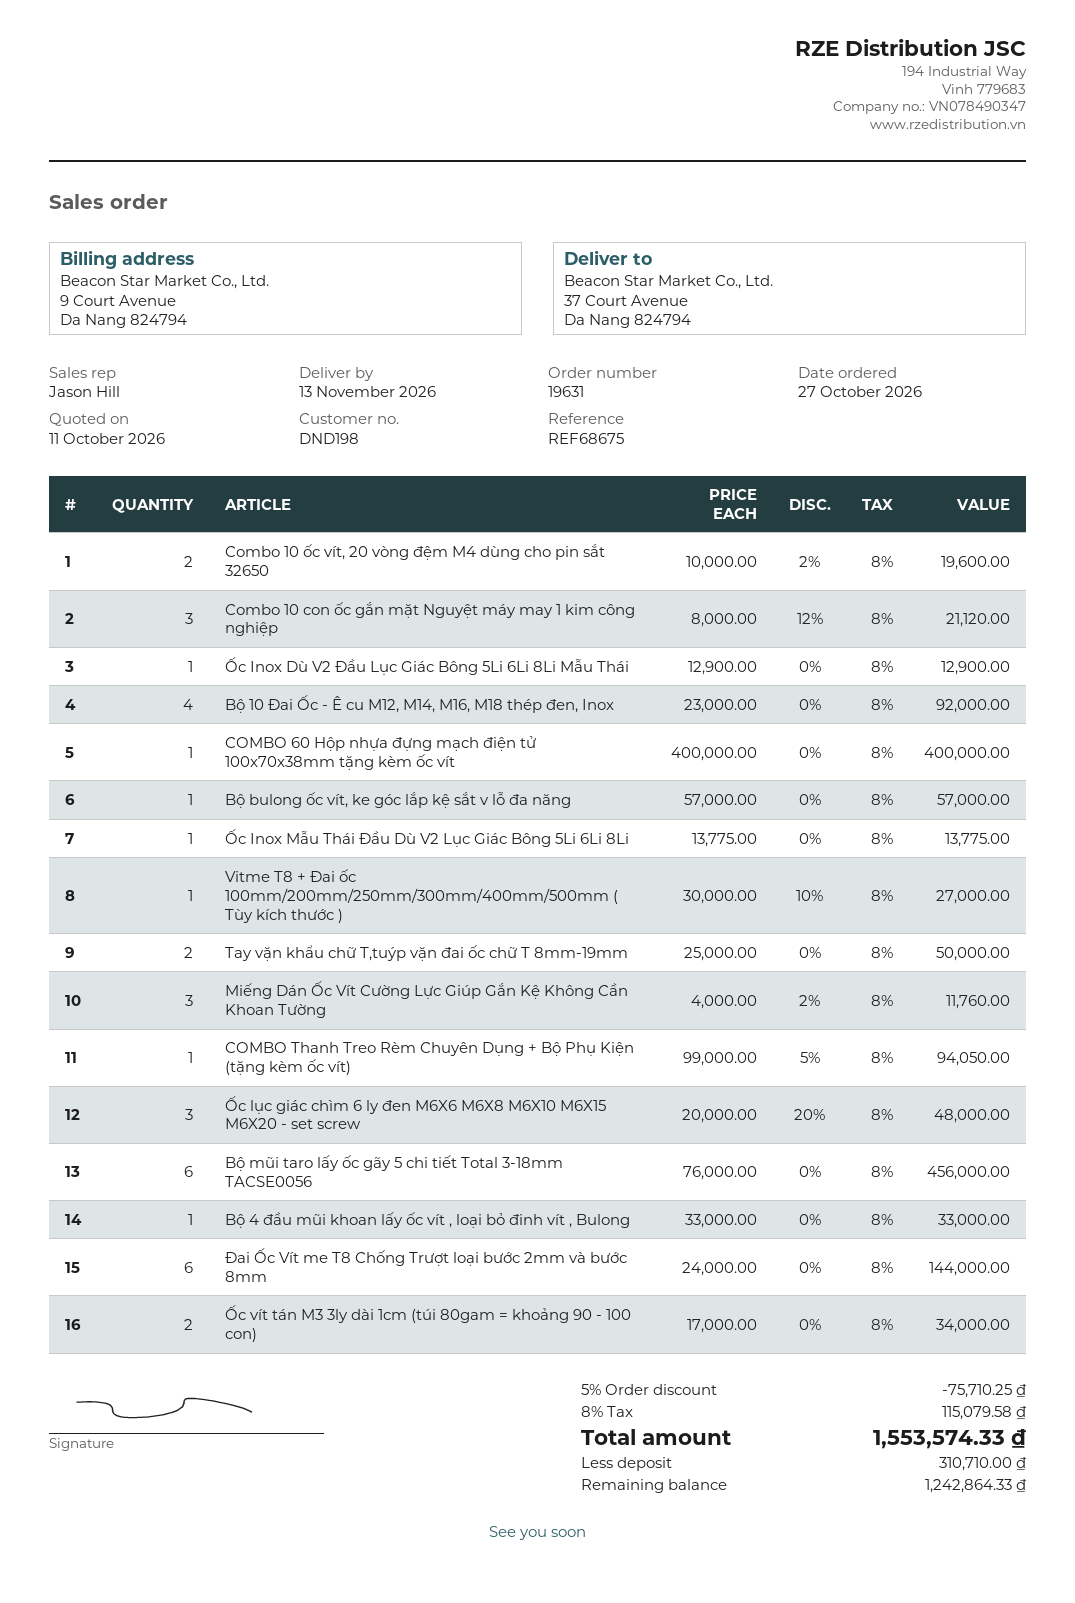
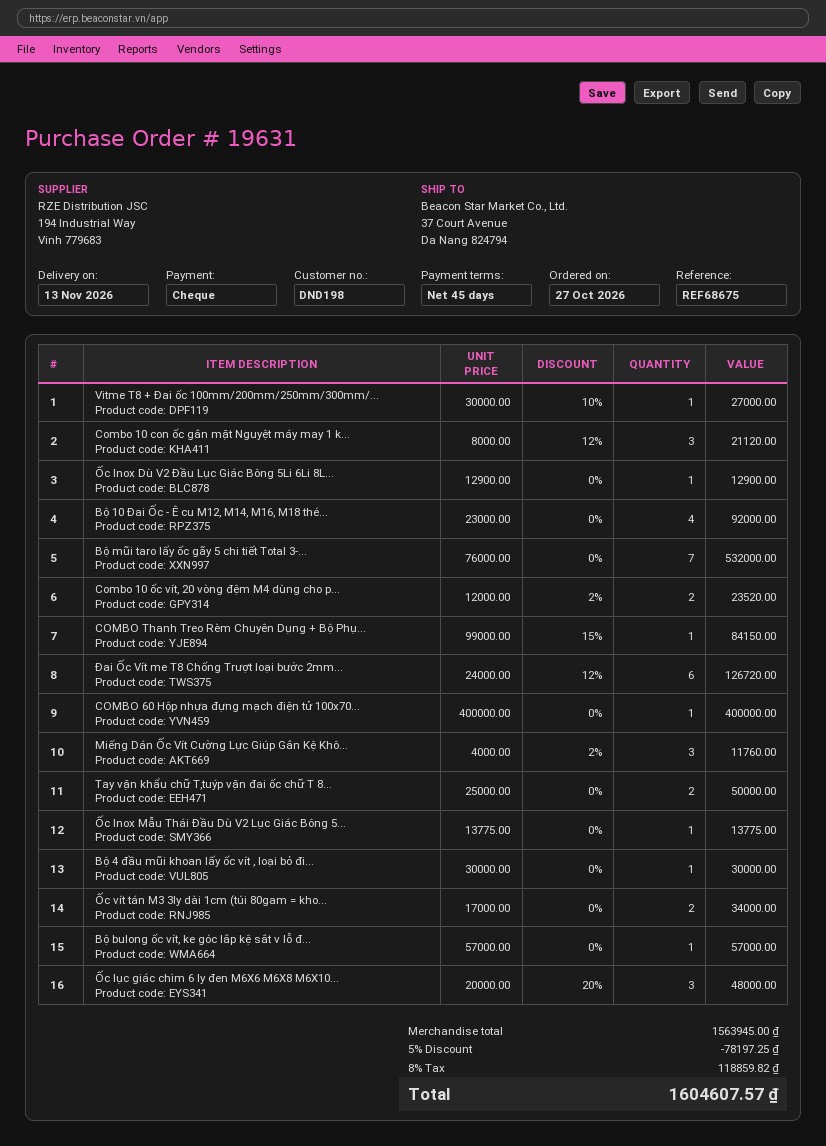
Combo 10 ốc vít, 20 vòng đệm M4 dùng cho pin sắt 32650: 2 x 10000.00 - 2% = 19600.00 -> 2 x 12000.00 - 2% = 23520.00
COMBO Thanh Treo Rèm Chuyên Dụng + Bộ Phụ Kiện (tặng kèm ốc vít): 1 x 99000.00 - 5% = 94050.00 -> 1 x 99000.00 - 15% = 84150.00
Bộ mũi taro lấy ốc gãy 5 chi tiết Total 3-18mm TACSE0056: 6 x 76000.00 = 456000.00 -> 7 x 76000.00 = 532000.00
Bộ 4 đầu mũi khoan lấy ốc vít , loại bỏ đinh vít , Bulong: 1 x 33000.00 = 33000.00 -> 1 x 30000.00 = 30000.00
Đai Ốc Vít me T8 Chống Trượt loại bước 2mm và bước 8mm: 6 x 24000.00 = 144000.00 -> 6 x 24000.00 - 12% = 126720.00
discount: 5% = 75710.25 -> 5% = 78197.25
tax: 8% = 115079.58 -> 8% = 118859.82
total: 1553574.33 -> 1604607.57

